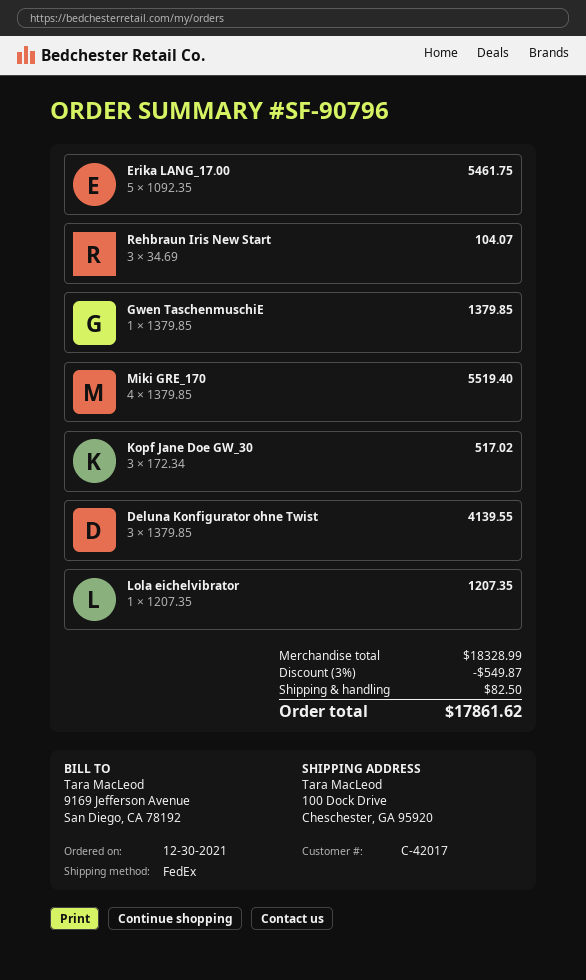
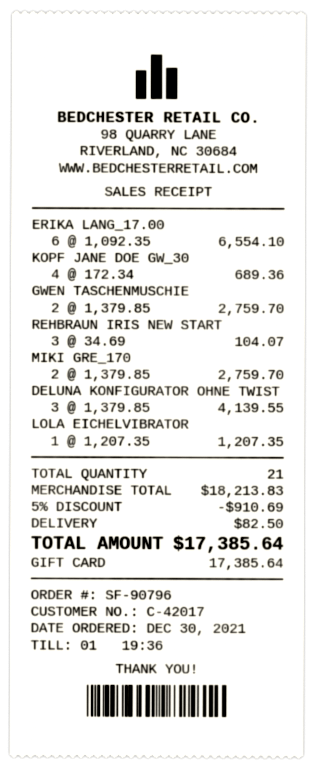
Erika LANG_17.00: 5 x 1092.35 = 5461.75 -> 6 x 1092.35 = 6554.10
Gwen TaschenmuschiE: 1 x 1379.85 = 1379.85 -> 2 x 1379.85 = 2759.70
Miki GRE_170: 4 x 1379.85 = 5519.40 -> 2 x 1379.85 = 2759.70
Kopf Jane Doe GW_30: 3 x 172.34 = 517.02 -> 4 x 172.34 = 689.36
subtotal: 18328.99 -> 18213.83
discount: 3% = 549.87 -> 5% = 910.69
total: 17861.62 -> 17385.64

